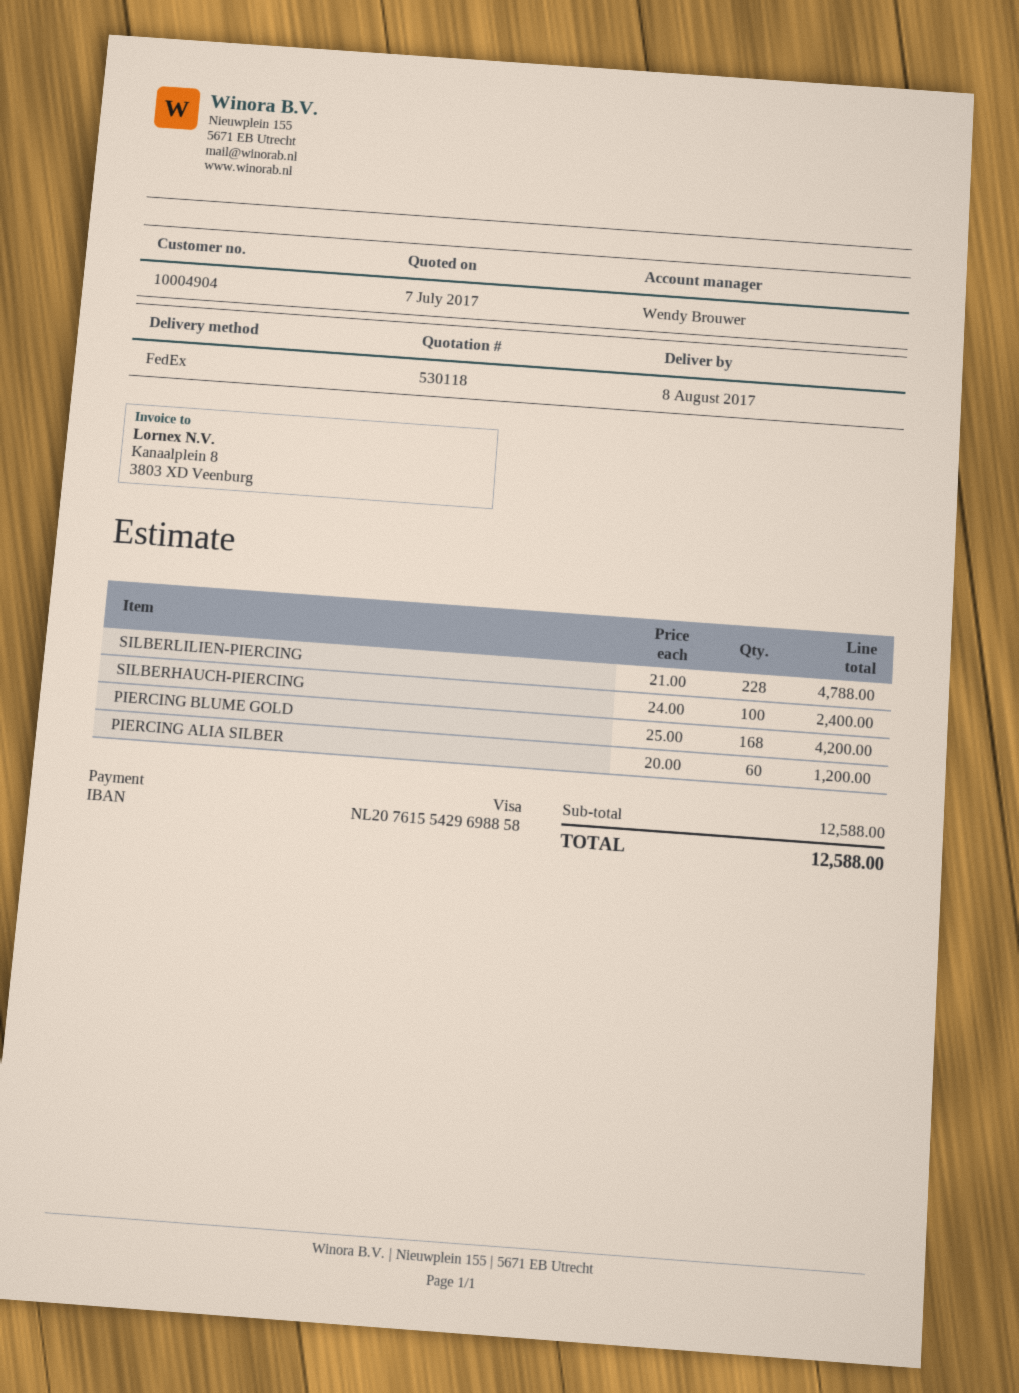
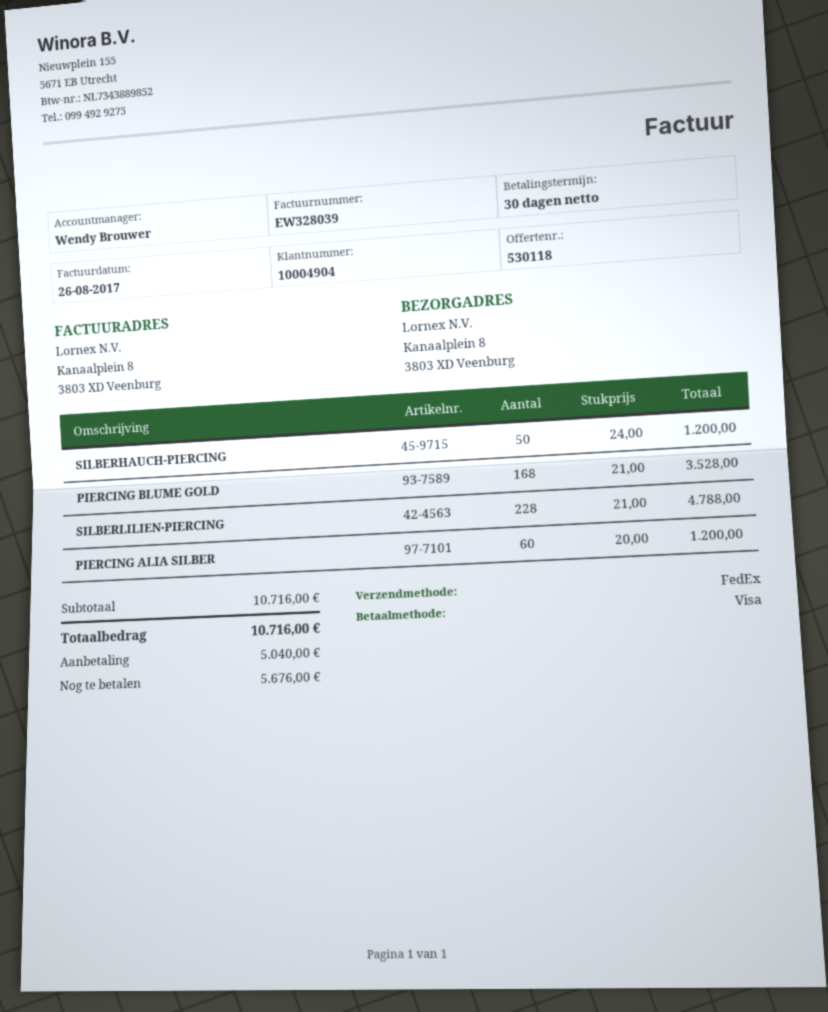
SILBERHAUCH-PIERCING: 100 x 24.00 = 2400.00 -> 50 x 24.00 = 1200.00
PIERCING BLUME GOLD: 168 x 25.00 = 4200.00 -> 168 x 21.00 = 3528.00
subtotal: 12588.00 -> 10716.00
total: 12588.00 -> 10716.00

